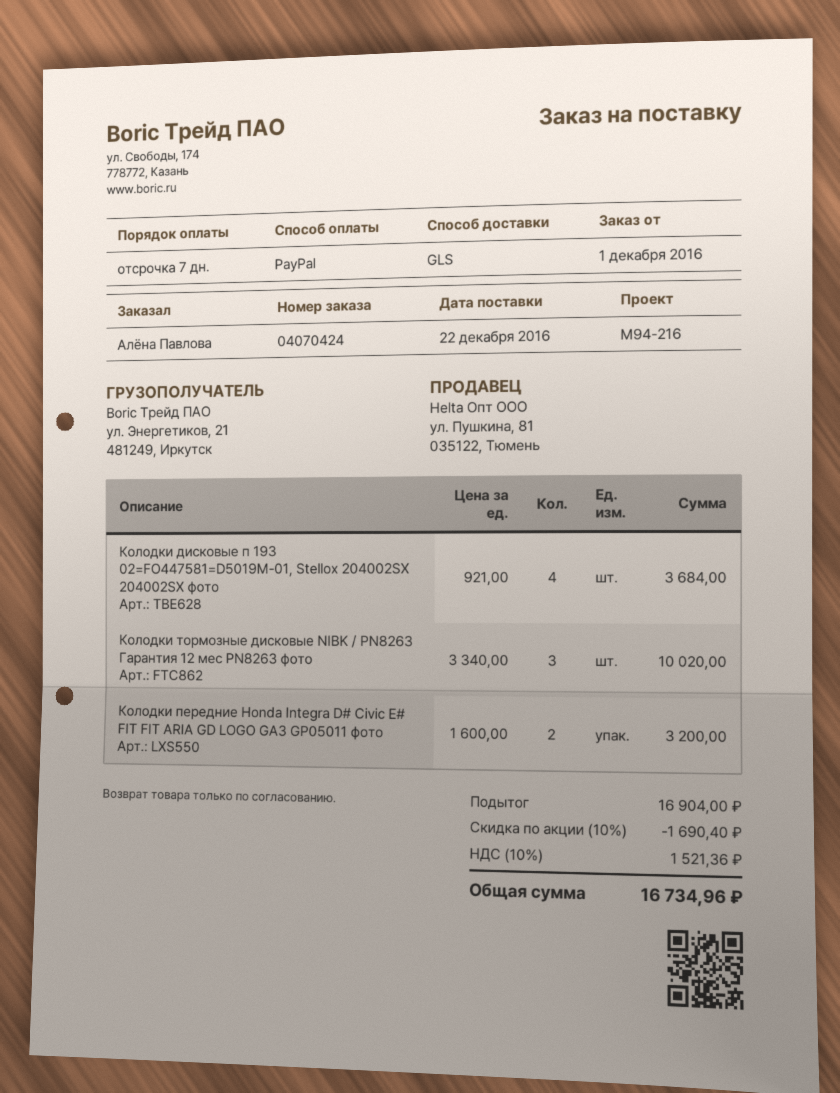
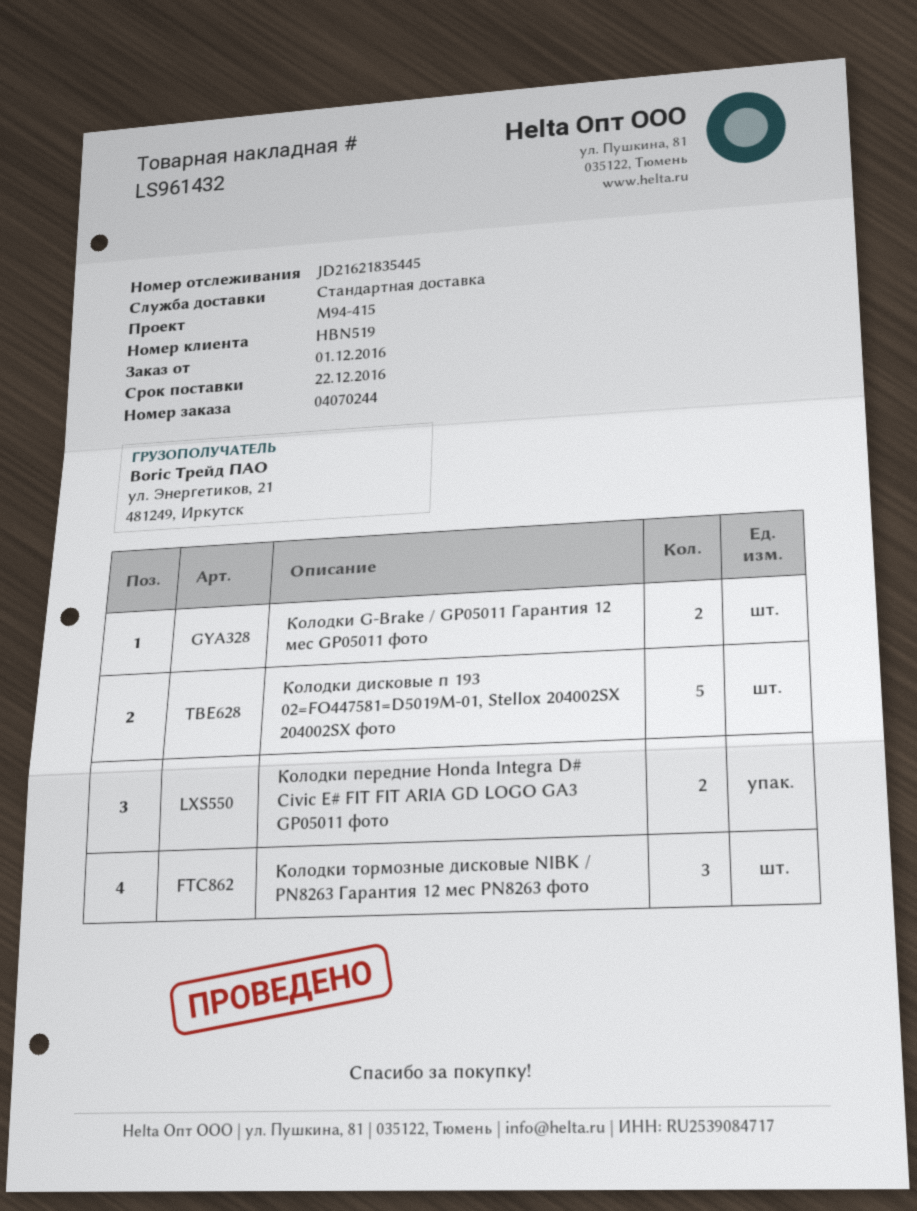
order number: 04070424 -> 04070244
reference: M94-216 -> M94-415
shipping method: GLS -> standard
Колодки дисковые п 193 02=FO447581=D5019M-01, Stellox 204002SX 204002SX фото: 4 -> 5
Колодки G-Brake / GP05011 Гарантия 12 мес GP05011 фото: none -> 2

